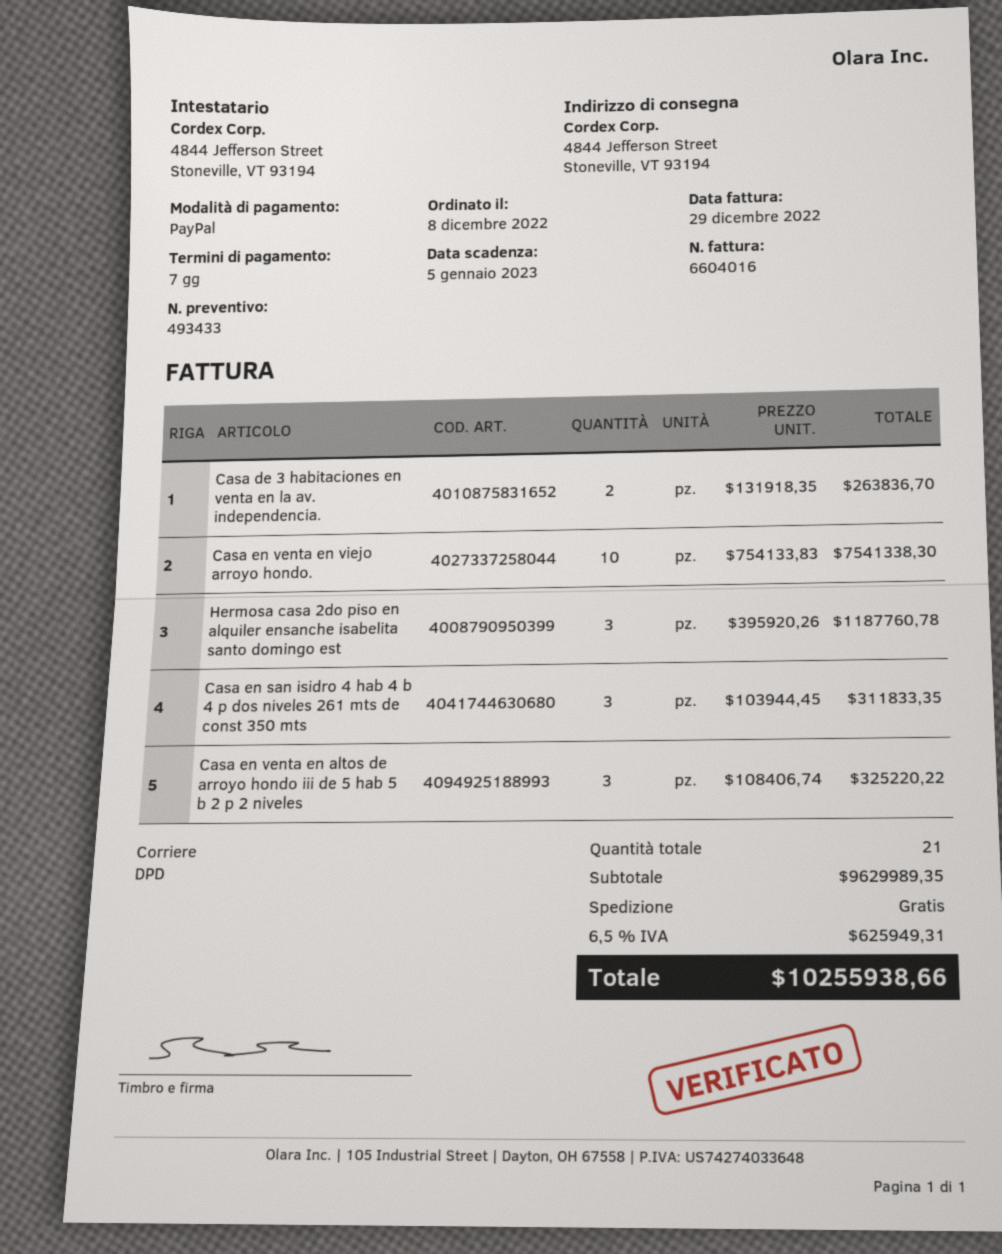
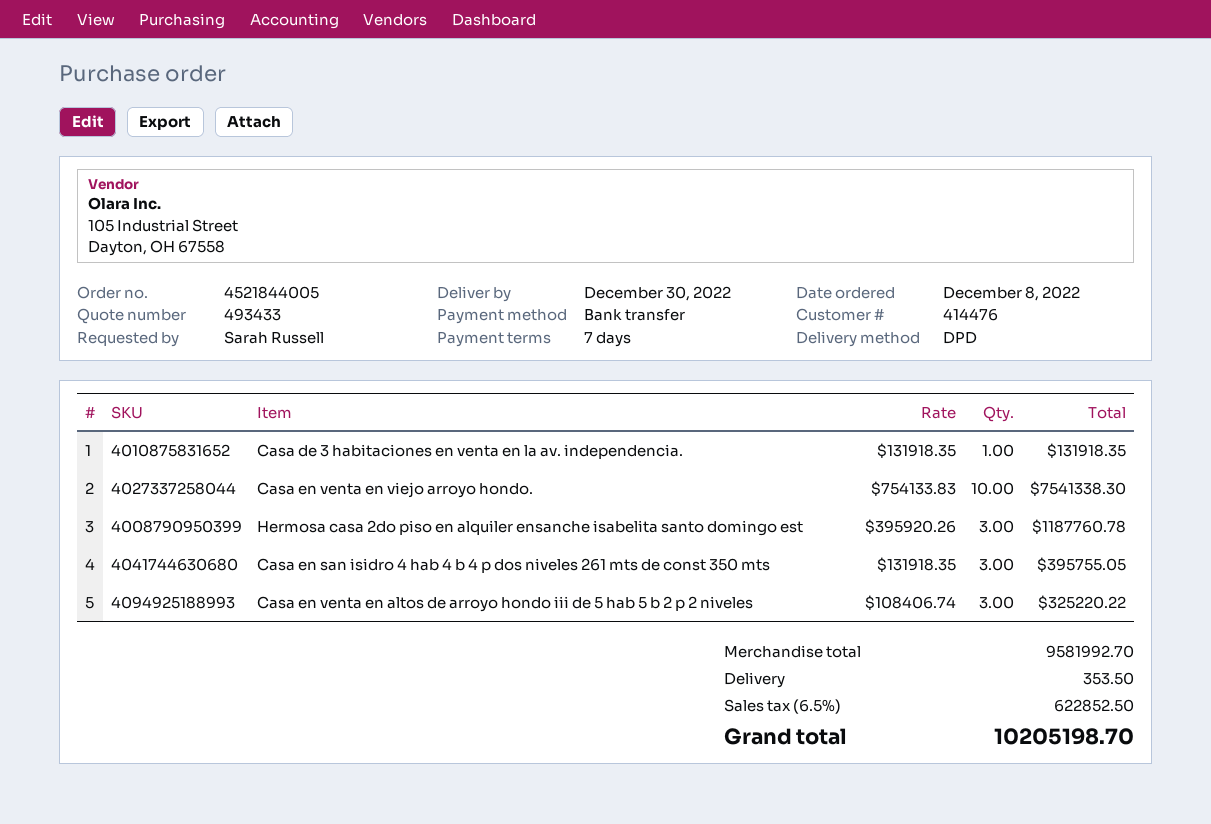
payment method: PayPal -> bank transfer
Casa de 3 habitaciones en venta en la av. independencia.: 2 x 131918.35 = 263836.70 -> 1 x 131918.35 = 131918.35
Casa en san isidro 4 hab 4 b 4 p dos niveles 261 mts de const 350 mts: 3 x 103944.45 = 311833.35 -> 3 x 131918.35 = 395755.05
subtotal: 9629989.35 -> 9581992.70
shipping: 0.00 -> 353.50
tax: 6.5% = 625949.31 -> 6.5% = 622852.50
total: 10255938.66 -> 10205198.70

